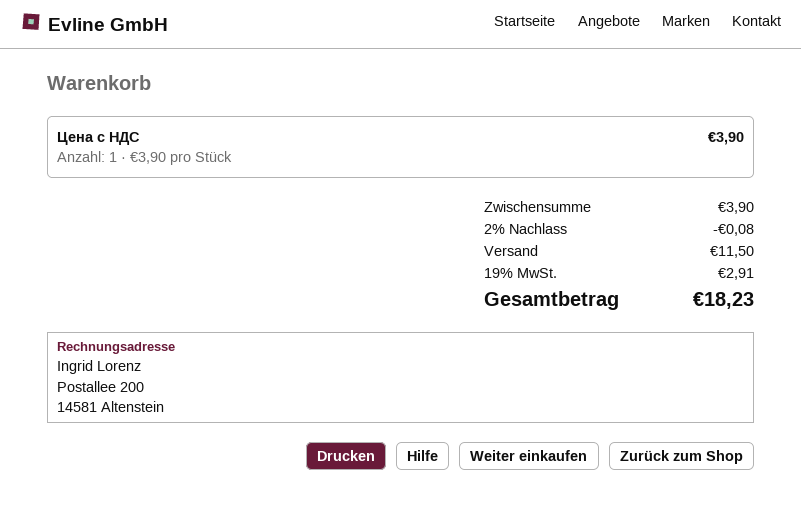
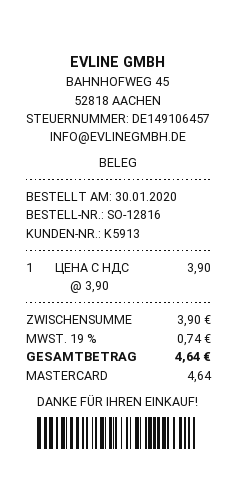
discount: 2% = 0.08 -> none
shipping: 11.50 -> none
tax: 19% = 2.91 -> 19% = 0.74
total: 18.23 -> 4.64

